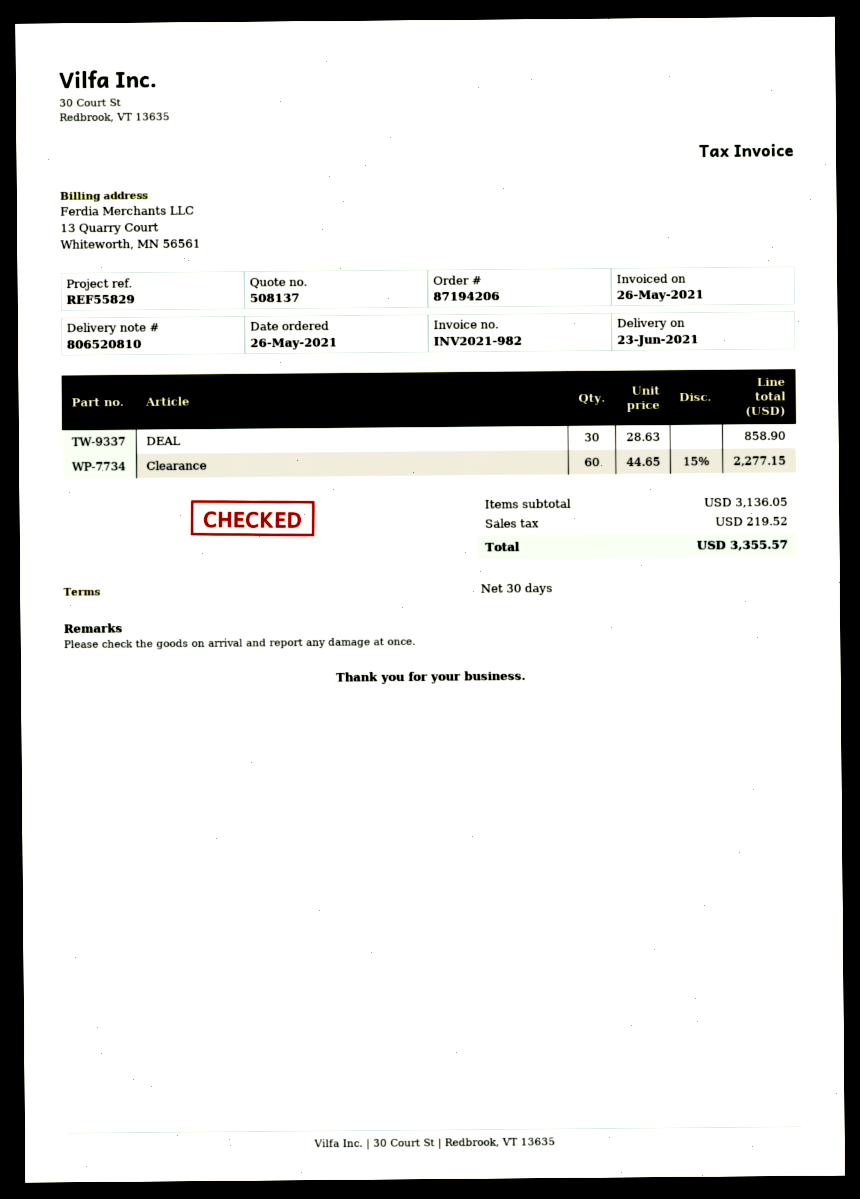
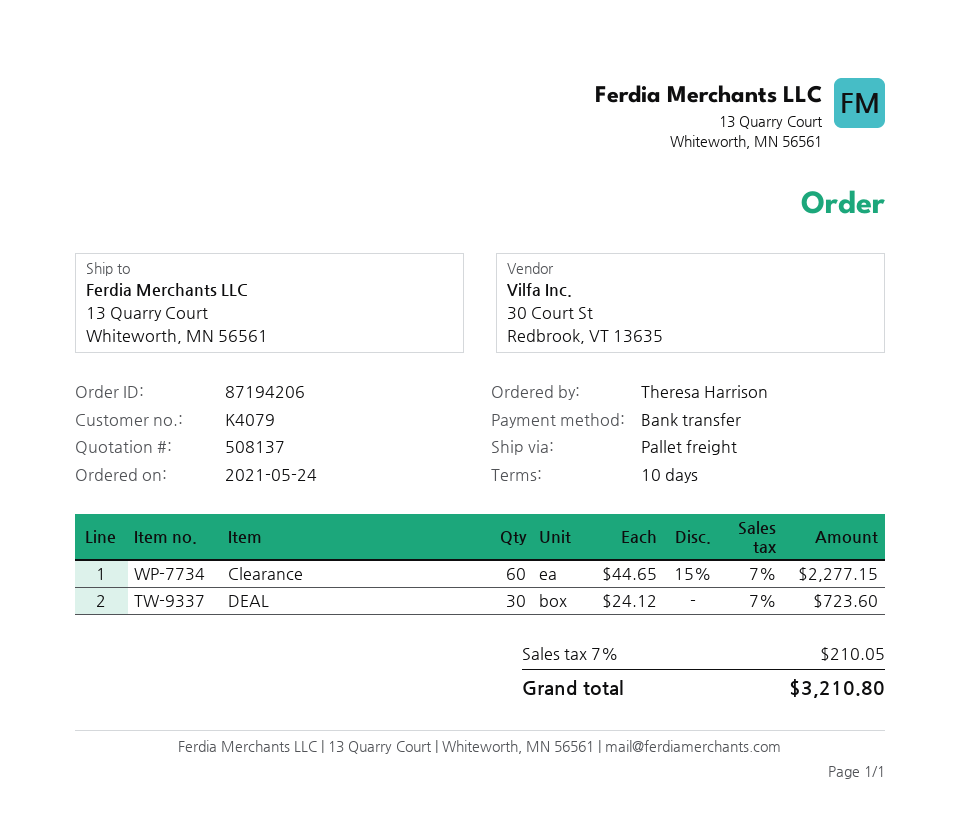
order date: 2021-05-26 -> 2021-05-24
payment terms: 30 days -> 10 days
DEAL: 30 x 28.63 = 858.90 -> 30 x 24.12 = 723.60
tax: 219.52 -> 210.05
total: 3355.57 -> 3210.80

